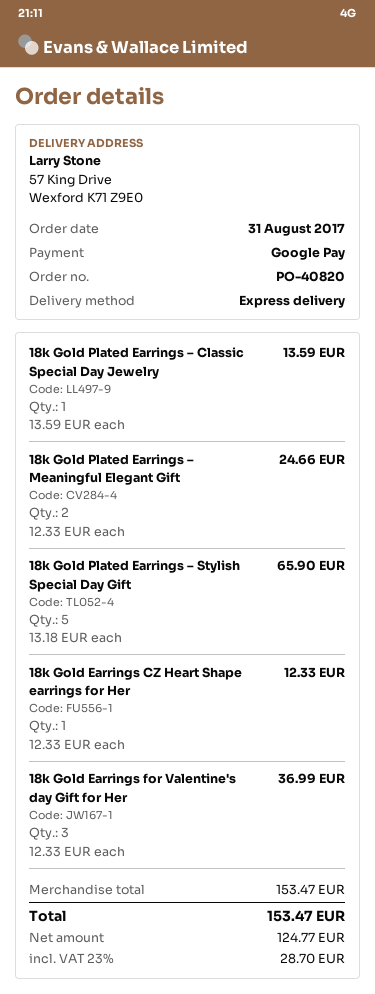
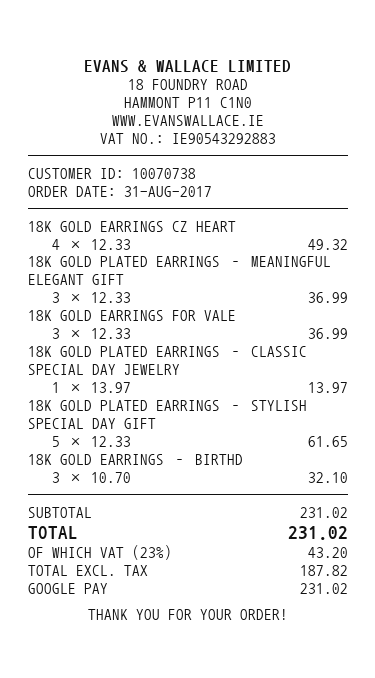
18k Gold Plated Earrings – Classic Special Day Jewelry: 1 x 13.59 = 13.59 -> 1 x 13.97 = 13.97
18k Gold Plated Earrings – Meaningful Elegant Gift: 2 x 12.33 = 24.66 -> 3 x 12.33 = 36.99
18k Gold Plated Earrings – Stylish Special Day Gift: 5 x 13.18 = 65.90 -> 5 x 12.33 = 61.65
18k Gold Earrings CZ Heart Shape earrings for Her: 1 x 12.33 = 12.33 -> 4 x 12.33 = 49.32
18K GOLD EARRINGS – BIRTHD: none -> 3 x 10.70 = 32.10
subtotal: 153.47 -> 231.02
net: 124.77 -> 187.82
tax: 23% = 28.70 -> 23% = 43.20
total: 153.47 -> 231.02

